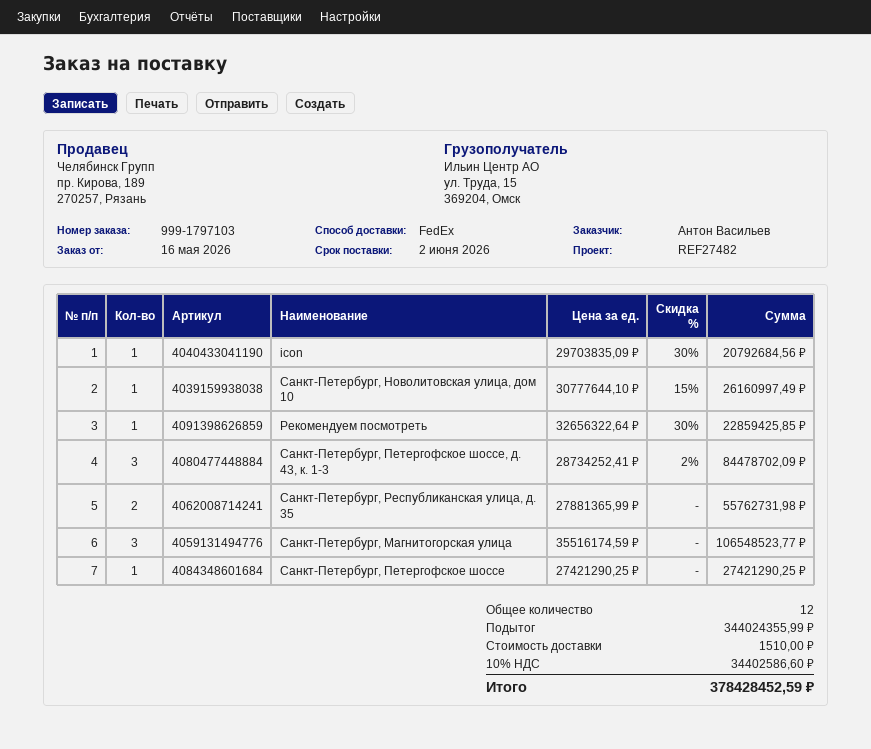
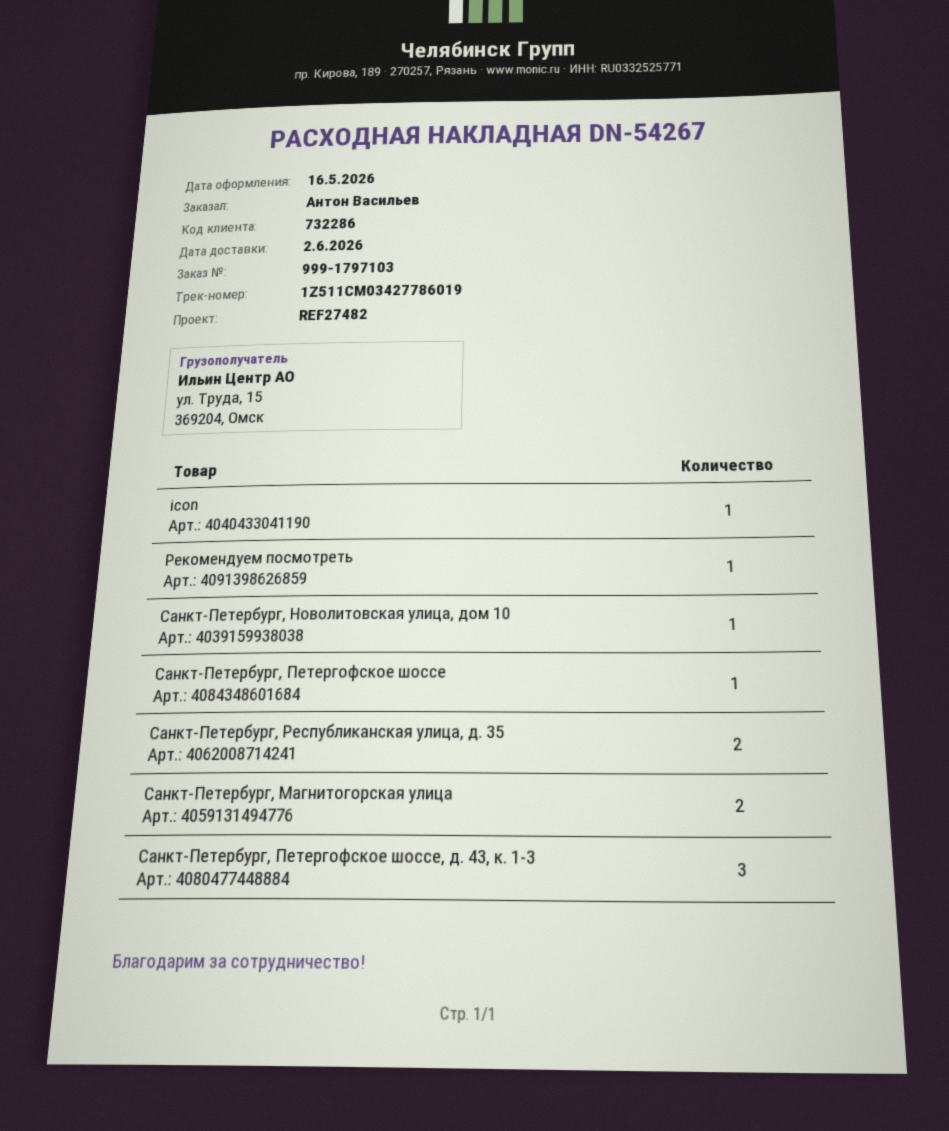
Санкт-Петербург, Магнитогорская улица: 3 -> 2

